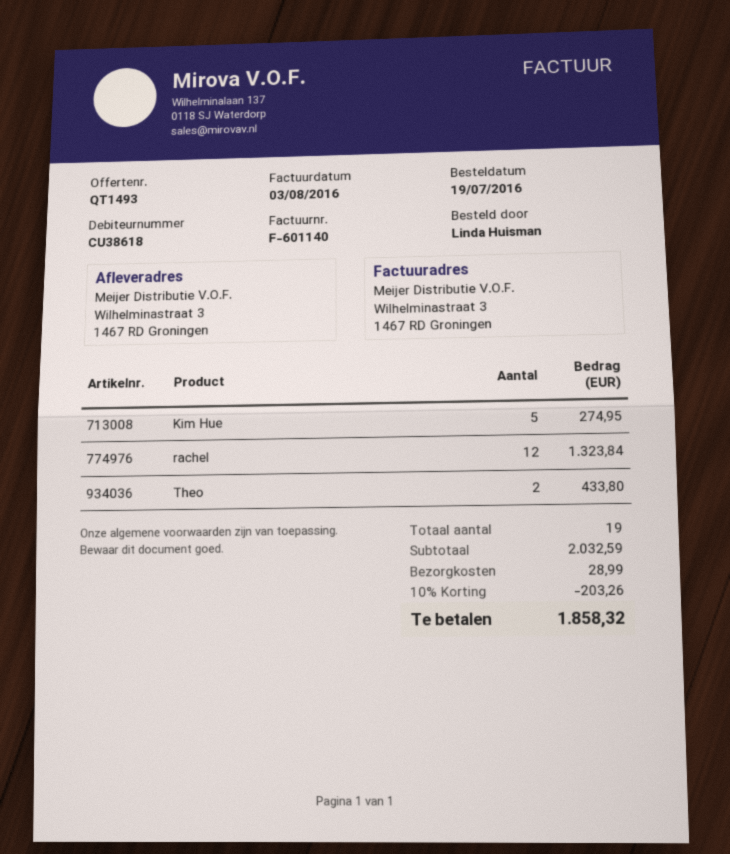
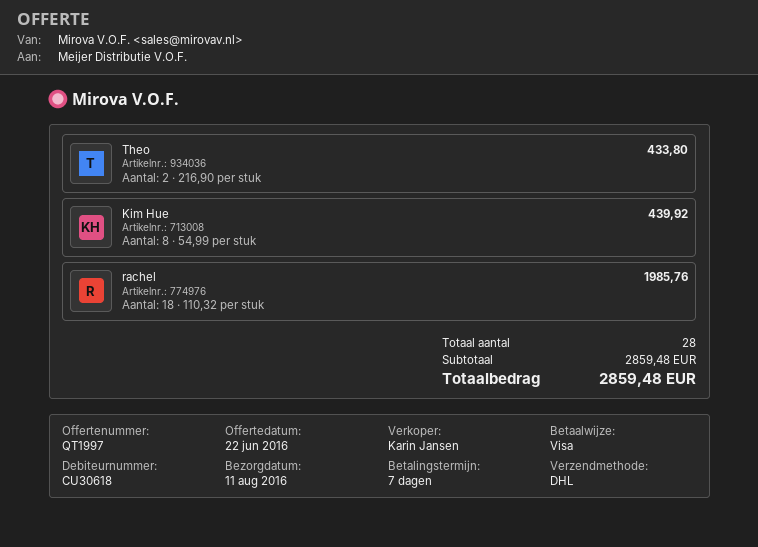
quote number: QT1493 -> QT1997
customer number: CU38618 -> CU30618
Kim Hue: 5 for 274.95 -> 8 for 439.92
rachel: 12 for 1323.84 -> 18 for 1985.76
total quantity: 19 -> 28
subtotal: 2032.59 -> 2859.48
discount: 10% = 203.26 -> none
shipping: 28.99 -> none
total: 1858.32 -> 2859.48

